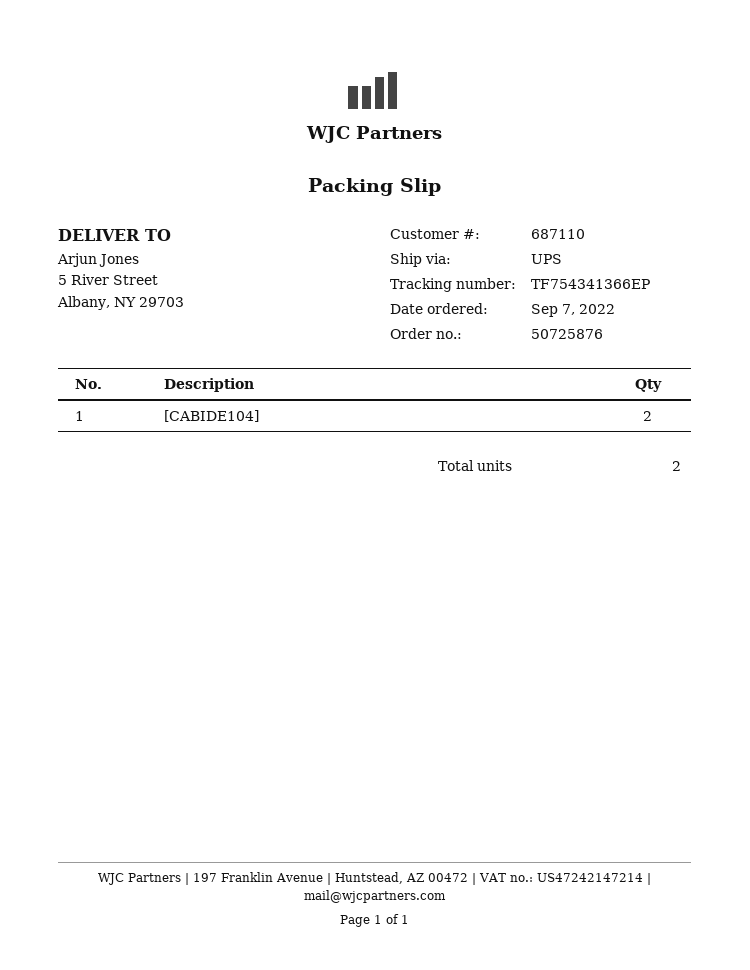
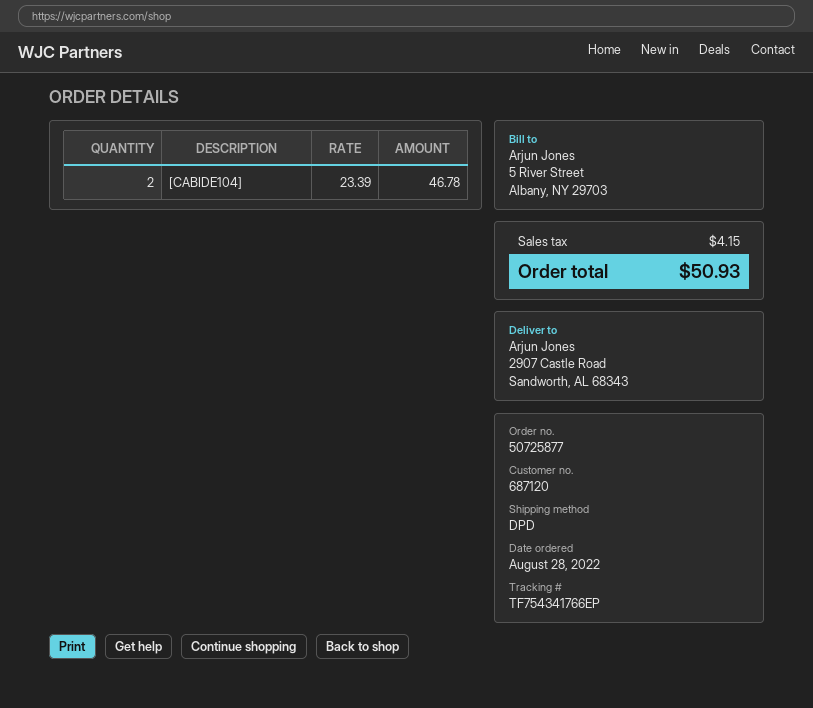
order number: 50725876 -> 50725877
order date: 2022-09-07 -> 2022-08-28
customer number: 687110 -> 687120
shipping method: UPS -> DPD
tracking number: TF754341366EP -> TF754341766EP
ship to: 5 River Street, Albany, NY 29703 -> 2907 Castle Road, Sandworth, AL 68343

